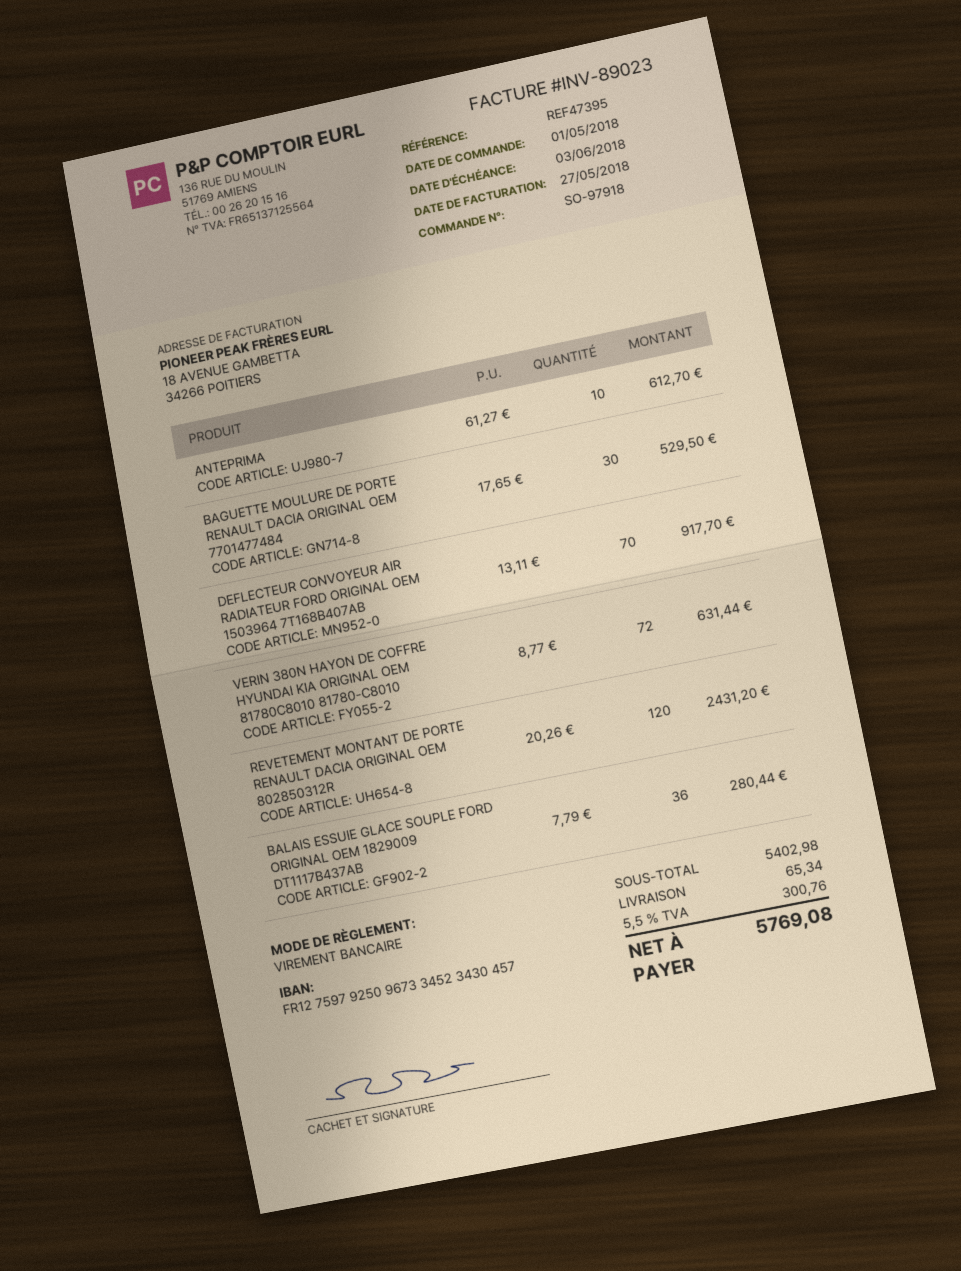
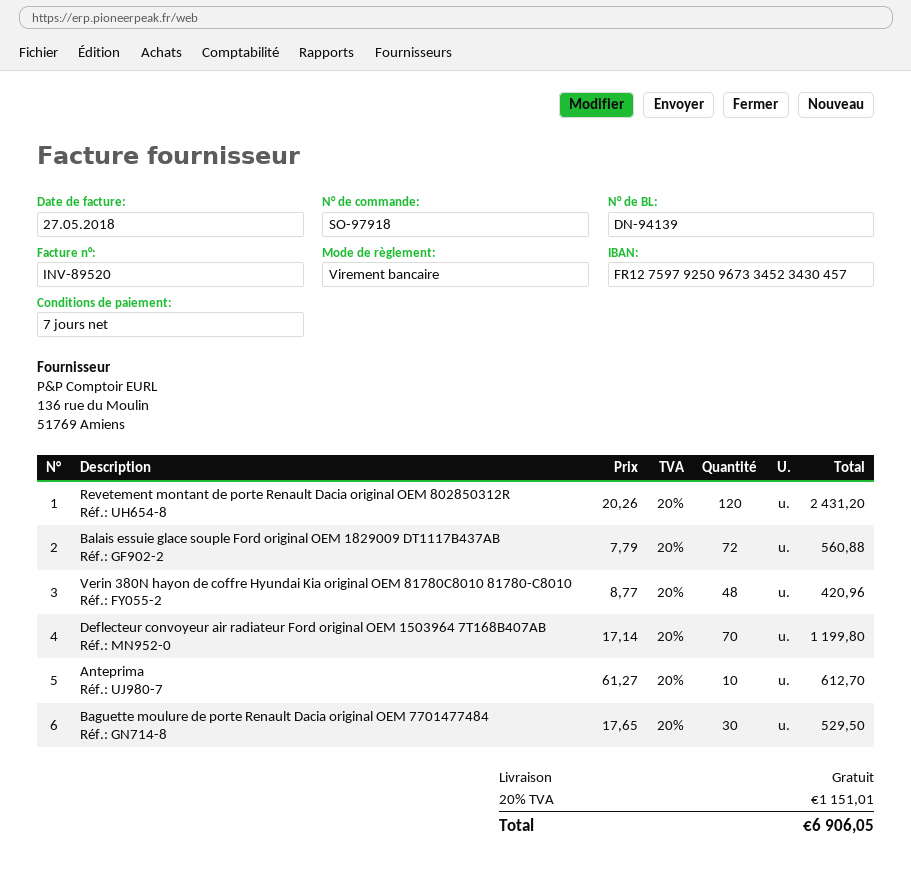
invoice number: INV-89023 -> INV-89520
DEFLECTEUR CONVOYEUR AIR RADIATEUR FORD ORIGINAL OEM 1503964 7T168B407AB: 70 x 13.11 = 917.70 -> 70 x 17.14 = 1199.80
VERIN 380N HAYON DE COFFRE HYUNDAI KIA ORIGINAL OEM 81780C8010 81780-C8010: 72 x 8.77 = 631.44 -> 48 x 8.77 = 420.96
BALAIS ESSUIE GLACE SOUPLE FORD ORIGINAL OEM 1829009 DT1117B437AB: 36 x 7.79 = 280.44 -> 72 x 7.79 = 560.88
shipping: 65.34 -> 0.00
tax: 5.5% = 300.76 -> 20% = 1151.01
total: 5769.08 -> 6906.05

